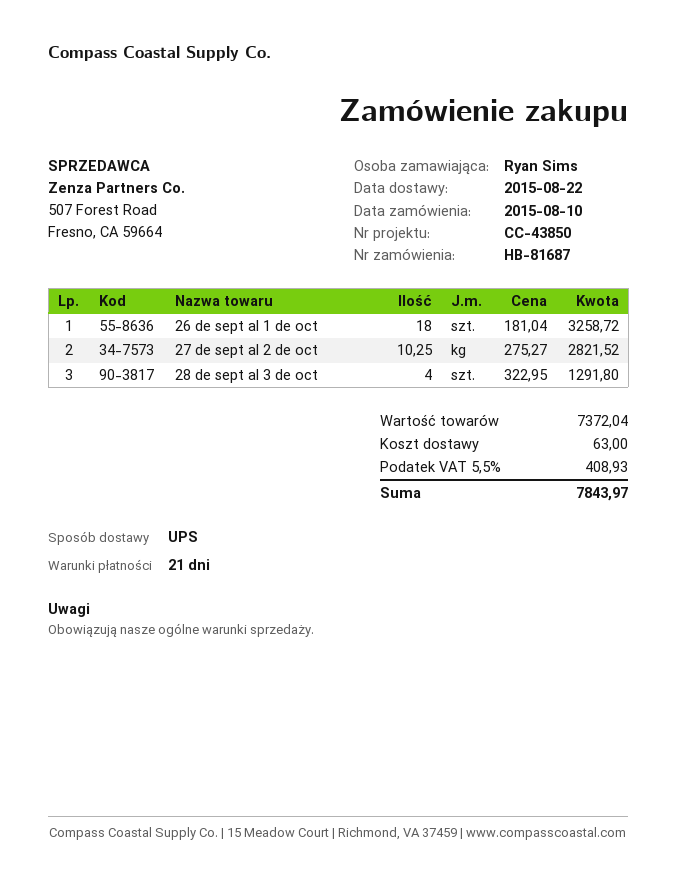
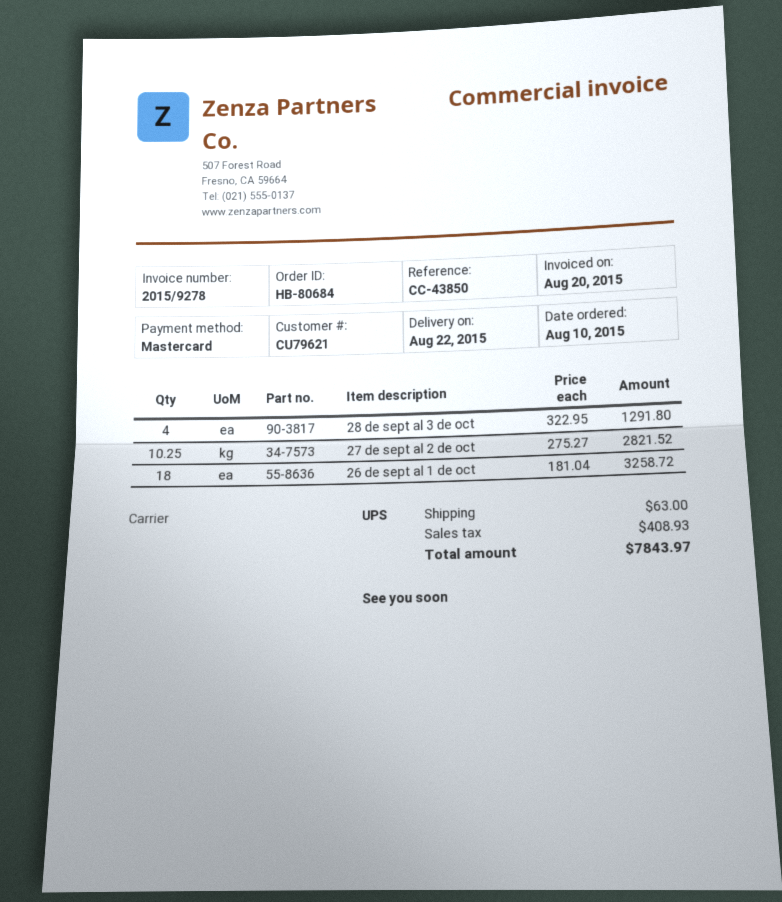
order number: HB-81687 -> HB-80684

